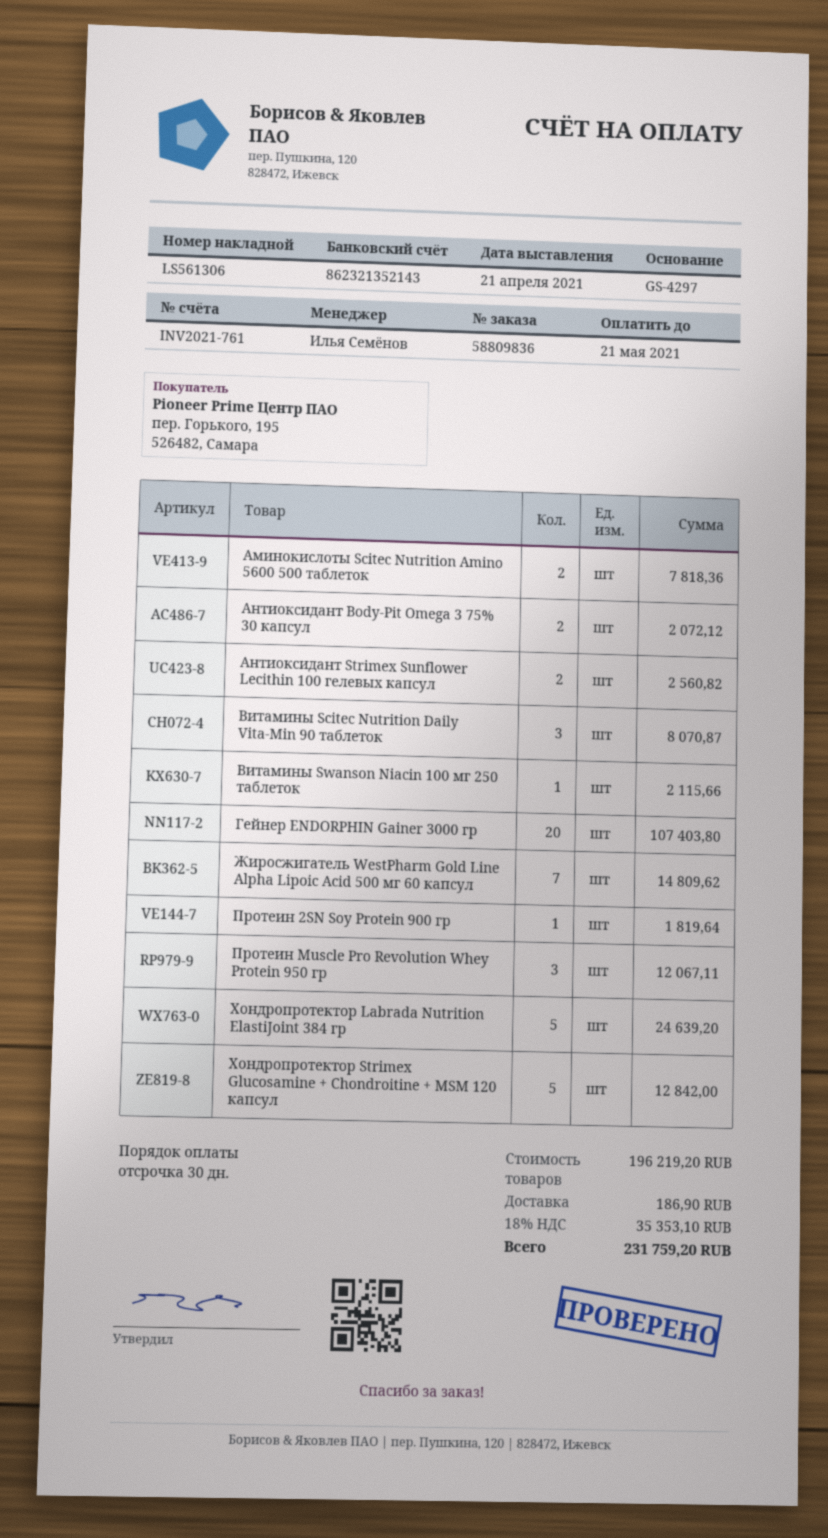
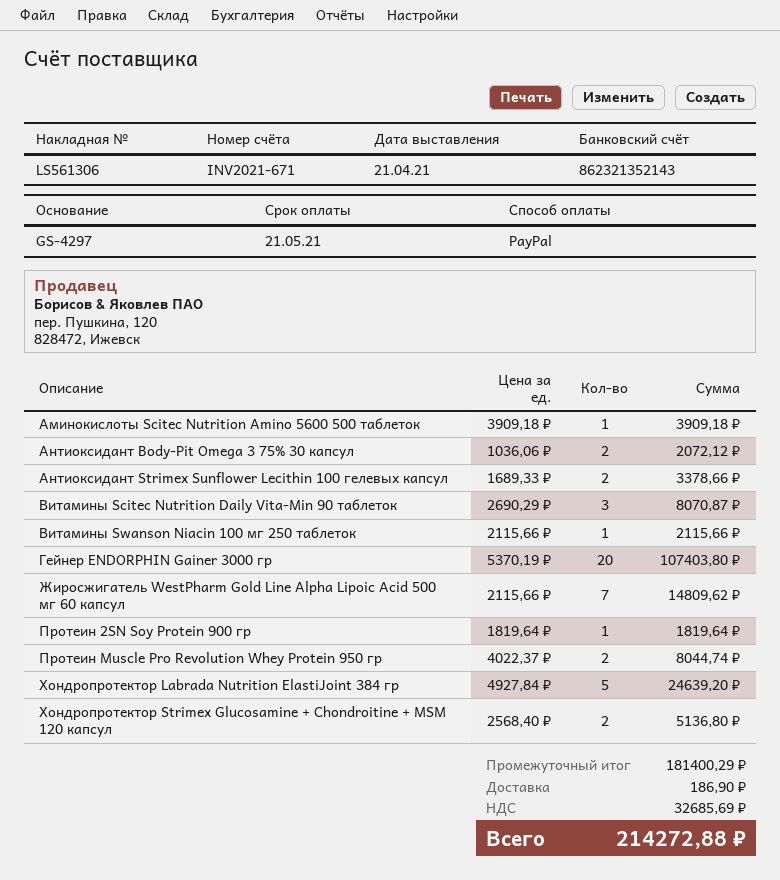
invoice number: INV2021-761 -> INV2021-671
Аминокислоты Scitec Nutrition Amino 5600 500 таблеток: 2 for 7818.36 -> 1 for 3909.18
Антиоксидант Strimex Sunflower Lecithin 100 гелевых капсул: 2 for 2560.82 -> 2 for 3378.66
Протеин Muscle Pro Revolution Whey Protein 950 гр: 3 for 12067.11 -> 2 for 8044.74
Хондропротектор Strimex Glucosamine + Chondroitine + MSM 120 капсул: 5 for 12842.00 -> 2 for 5136.80
subtotal: 196219.20 -> 181400.29
tax: 35353.10 -> 32685.69
total: 231759.20 -> 214272.88

